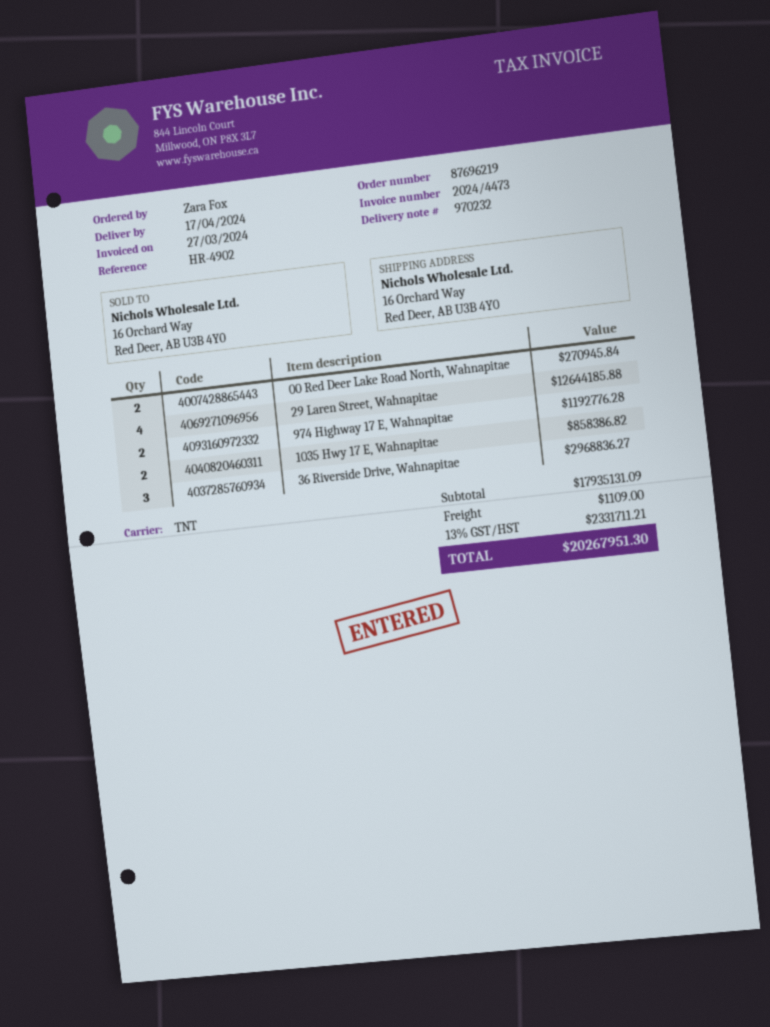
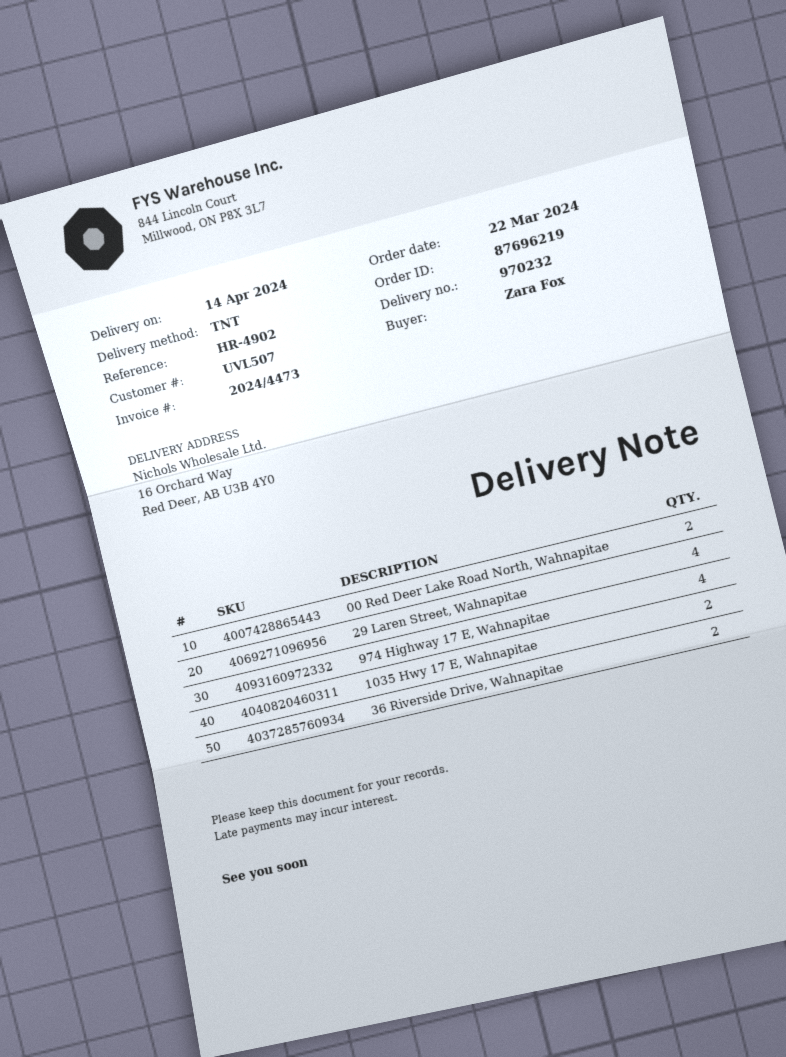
delivery date: 2024-04-17 -> 2024-04-14
974 Highway 17 E, Wahnapitae: 2 -> 4
36 Riverside Drive, Wahnapitae: 3 -> 2

